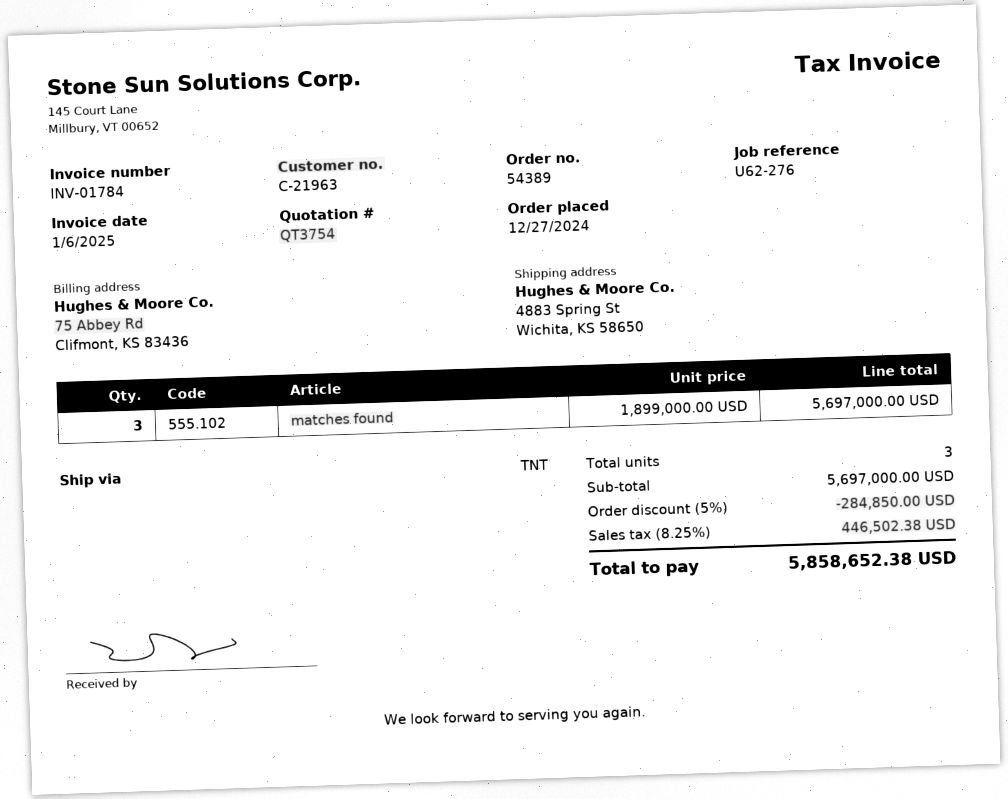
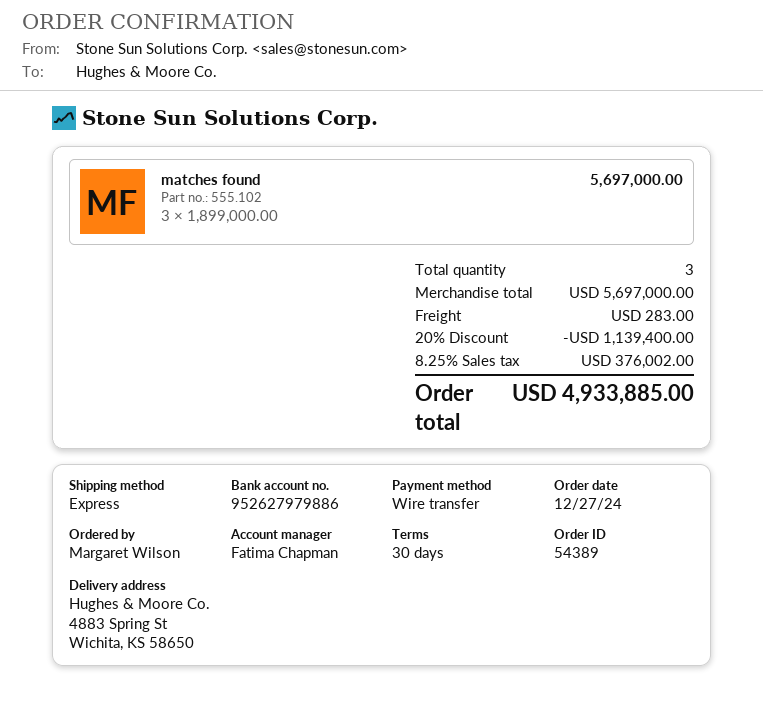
shipping method: TNT -> express
discount: 5% = 284850.00 -> 20% = 1139400.00
shipping: none -> 283.00
tax: 8.25% = 446502.38 -> 8.25% = 376002.00
total: 5858652.38 -> 4933885.00

